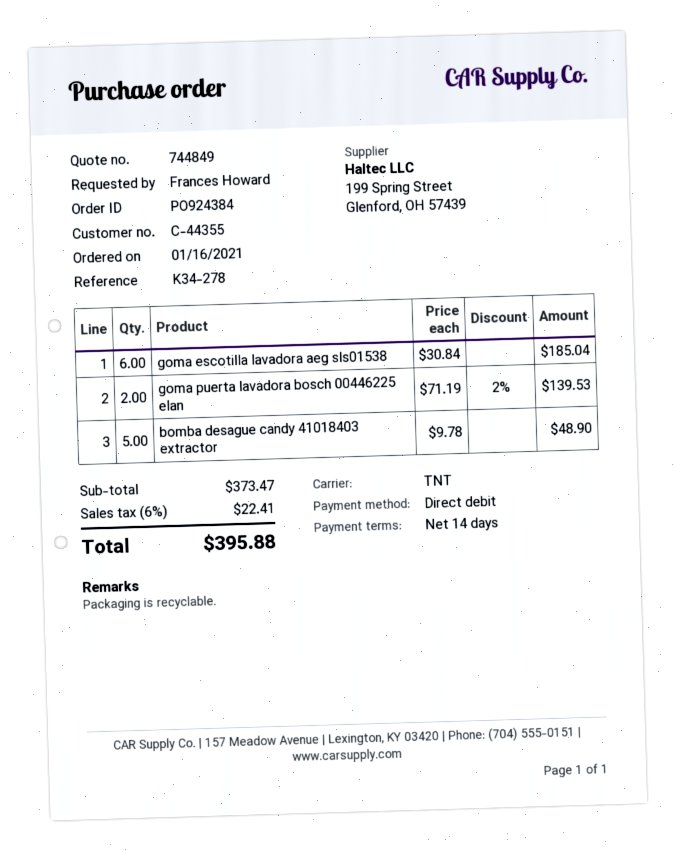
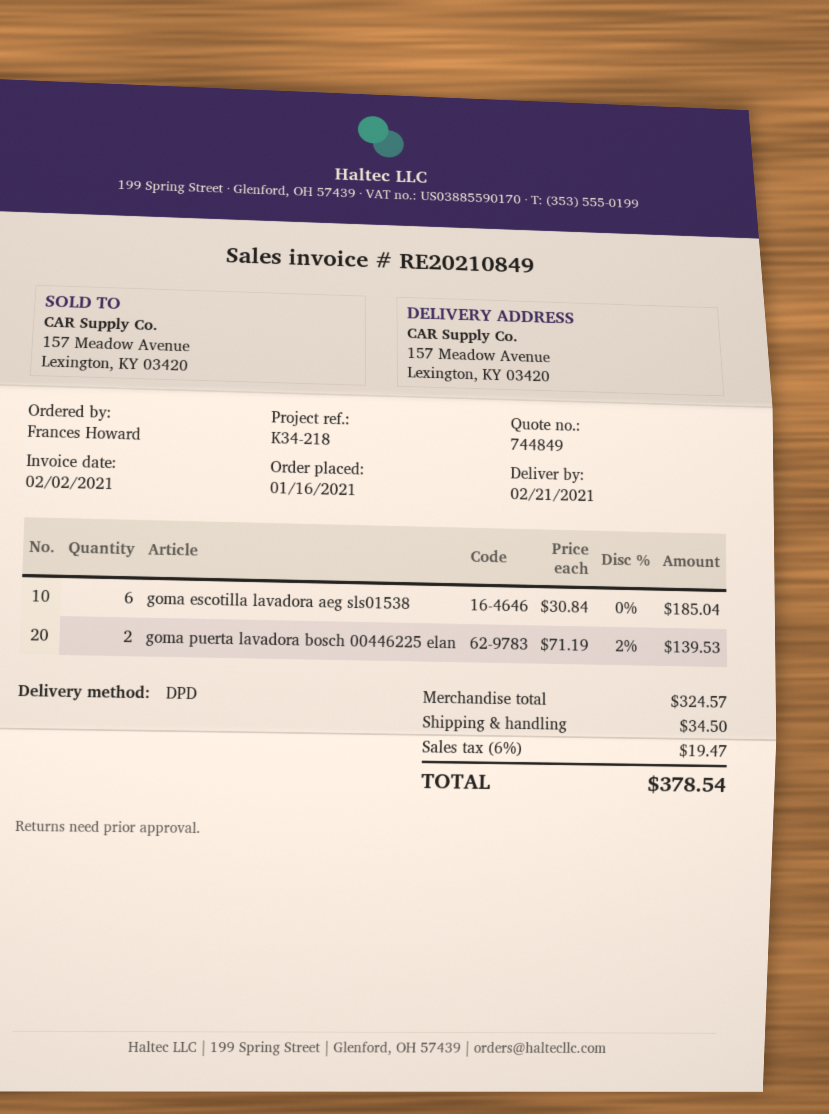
reference: K34-278 -> K34-218
shipping method: TNT -> DPD
bomba desague candy 41018403 extractor: 5 x 9.78 = 48.90 -> none
subtotal: 373.47 -> 324.57
shipping: none -> 34.50
tax: 6% = 22.41 -> 6% = 19.47
total: 395.88 -> 378.54

